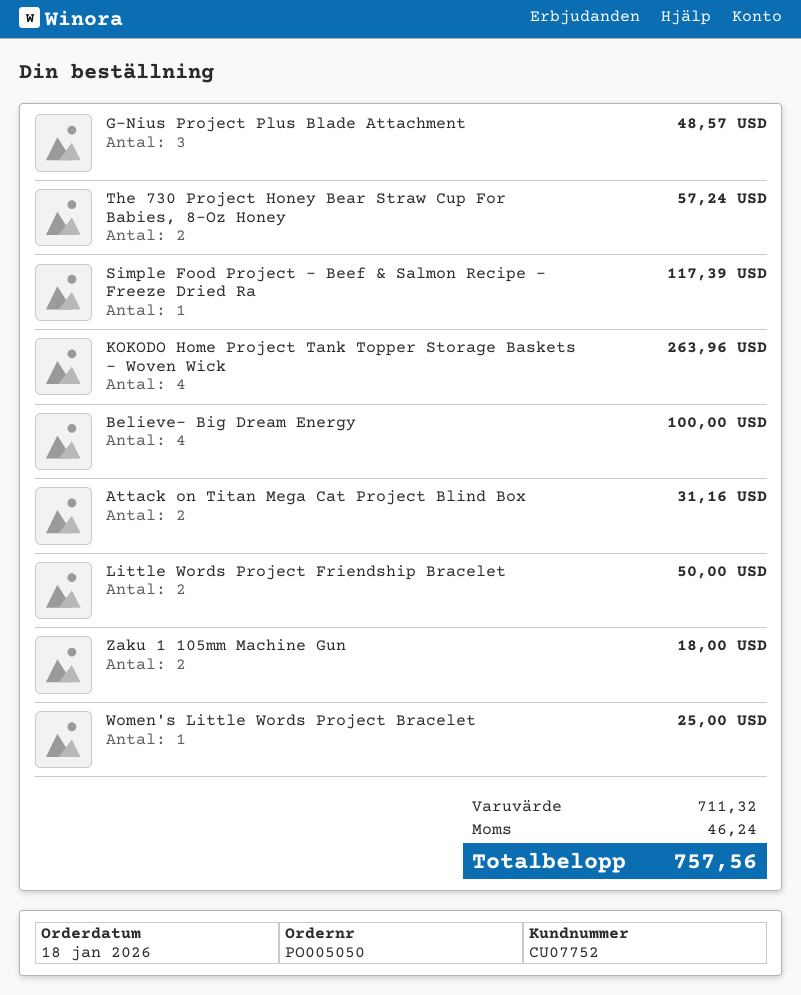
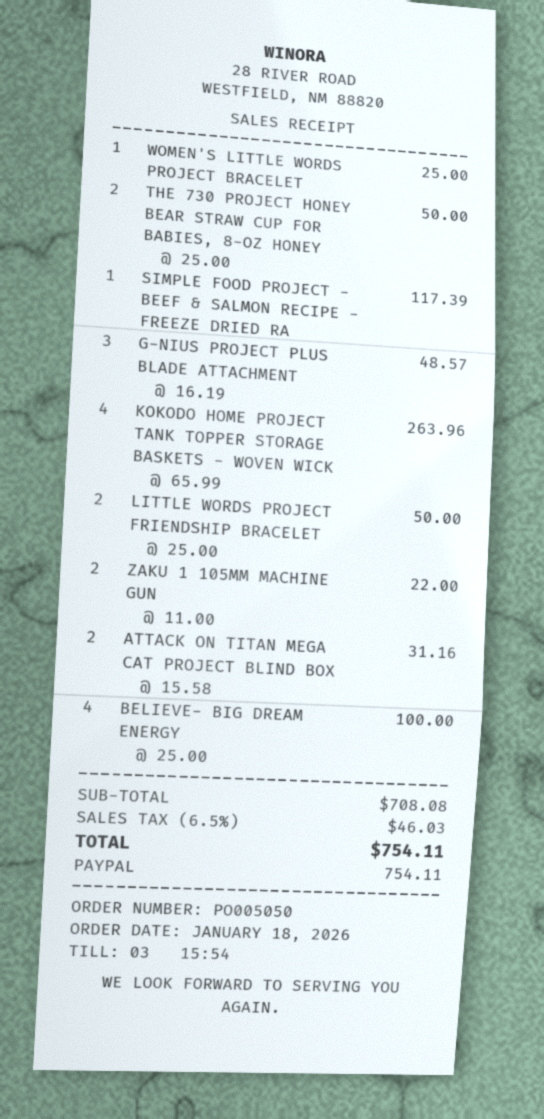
The 730 Project Honey Bear Straw Cup For Babies, 8-Oz Honey: 2 for 57.24 -> 2 for 50.00
Zaku 1 105mm Machine Gun: 2 for 18.00 -> 2 for 22.00
subtotal: 711.32 -> 708.08
tax: 46.24 -> 46.03
total: 757.56 -> 754.11

